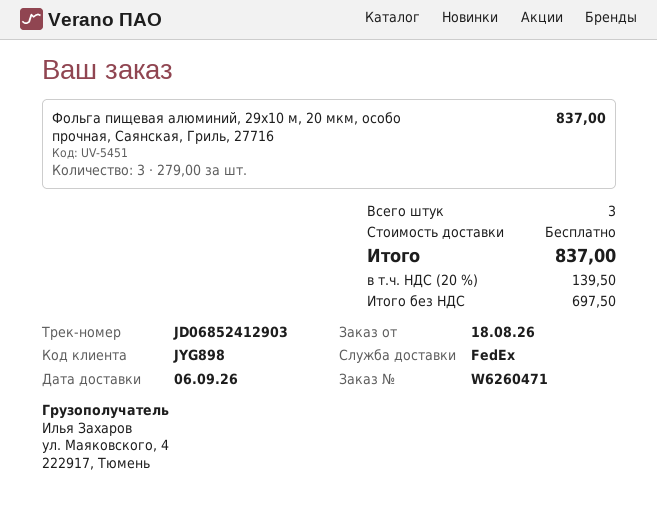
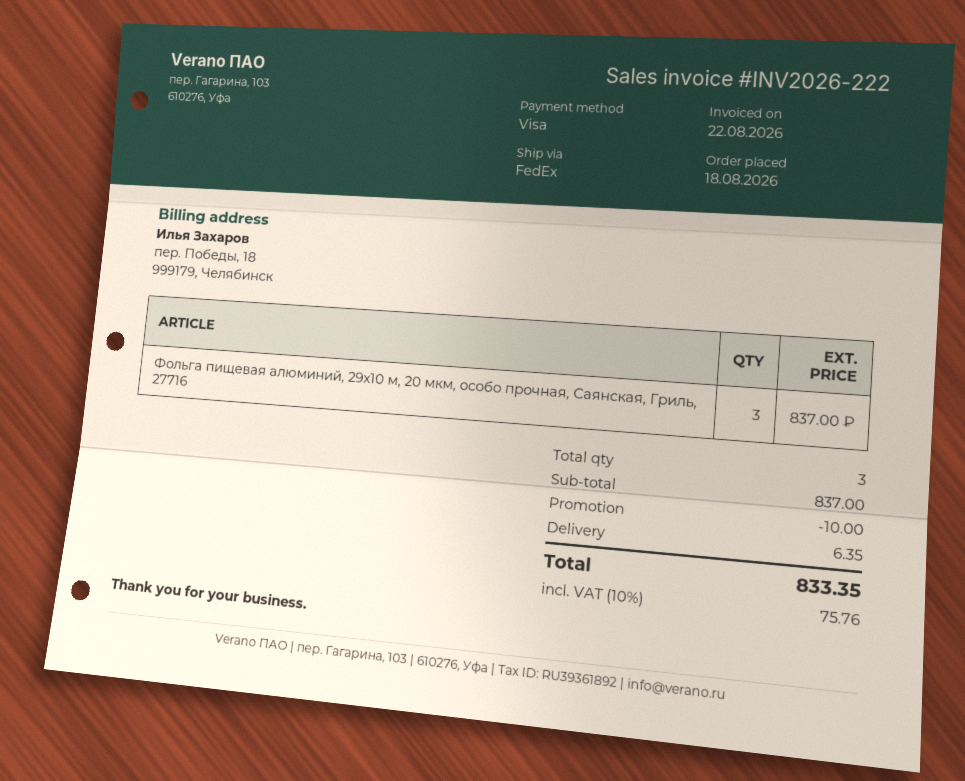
discount: none -> 10.00
shipping: 0.00 -> 6.35
tax: 20% = 139.50 -> 10% = 75.76
total: 837.00 -> 833.35

